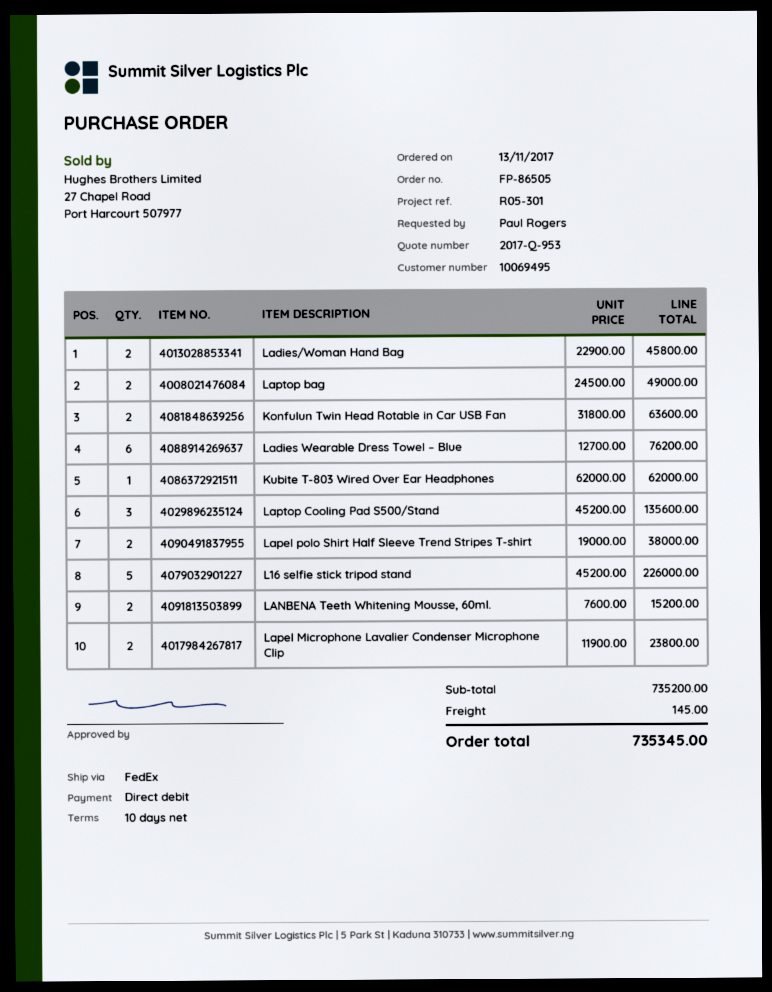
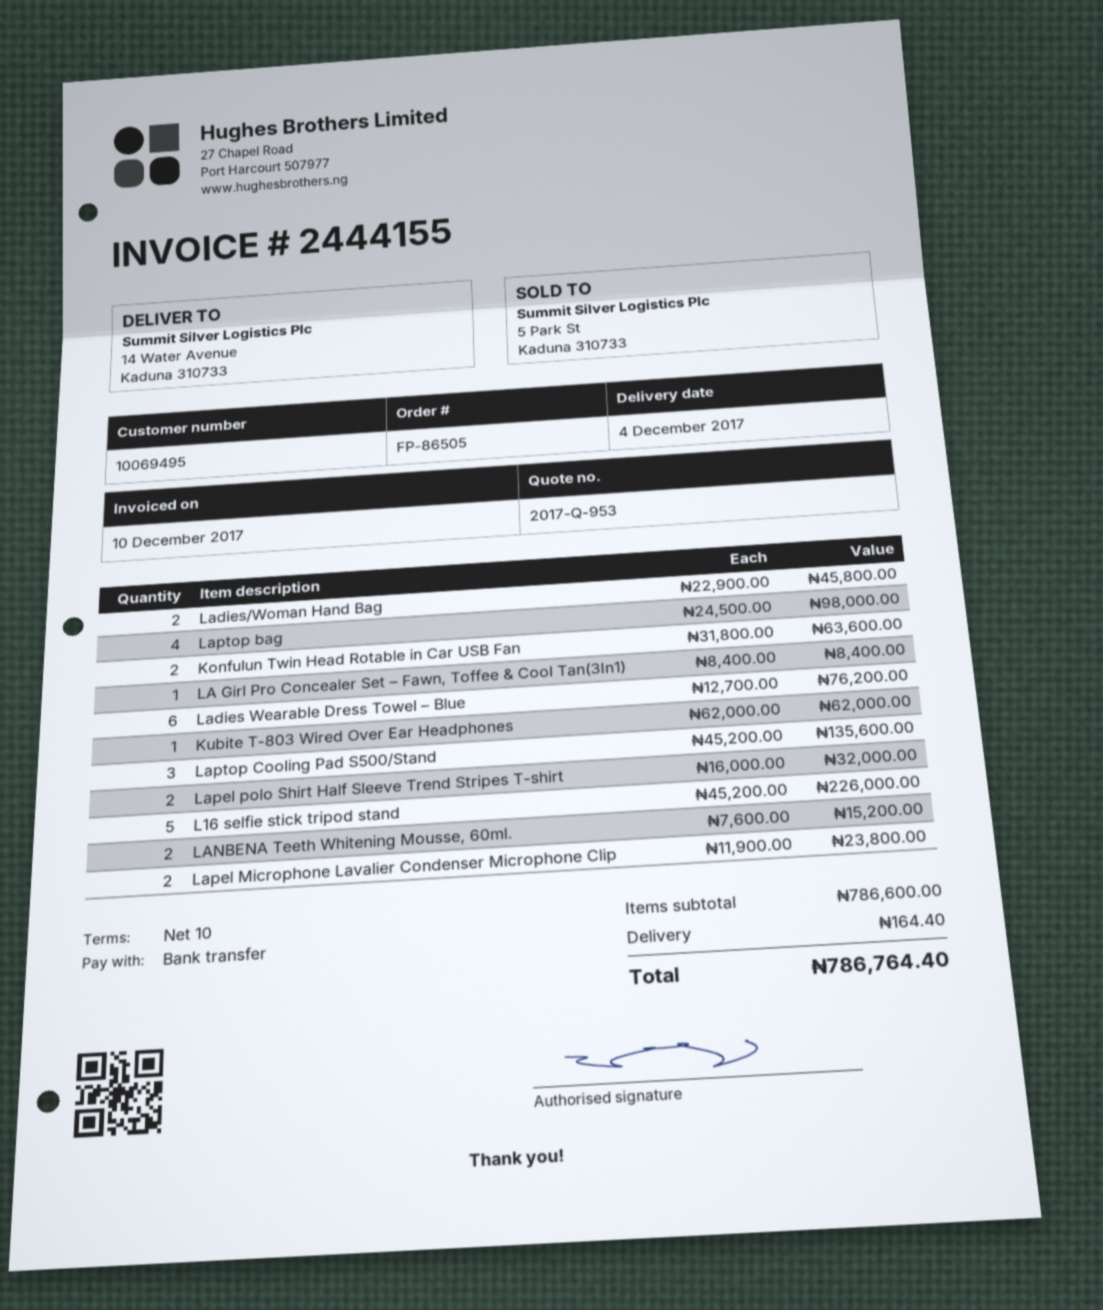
payment method: direct debit -> bank transfer
Laptop bag: 2 x 24500.00 = 49000.00 -> 4 x 24500.00 = 98000.00
Lapel polo Shirt Half Sleeve Trend Stripes T-shirt: 2 x 19000.00 = 38000.00 -> 2 x 16000.00 = 32000.00
LA Girl Pro Concealer Set – Fawn, Toffee & Cool Tan(3In1): none -> 1 x 8400.00 = 8400.00
subtotal: 735200.00 -> 786600.00
shipping: 145.00 -> 164.40
total: 735345.00 -> 786764.40

